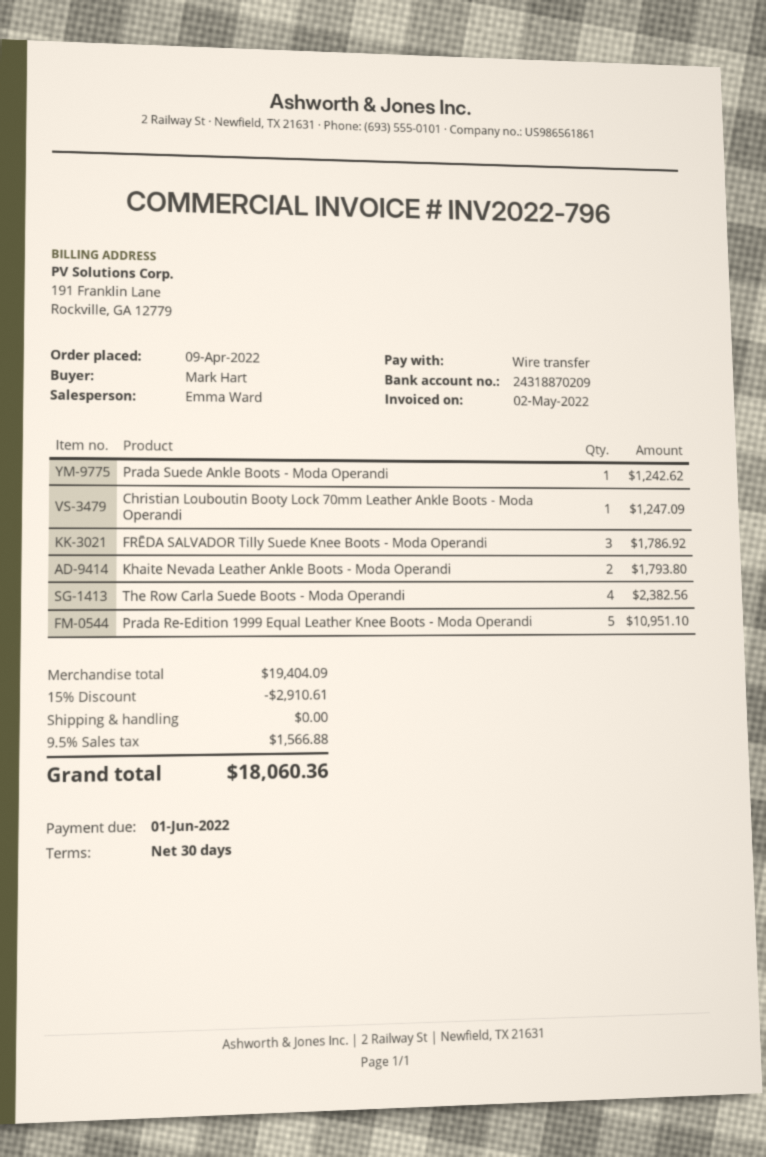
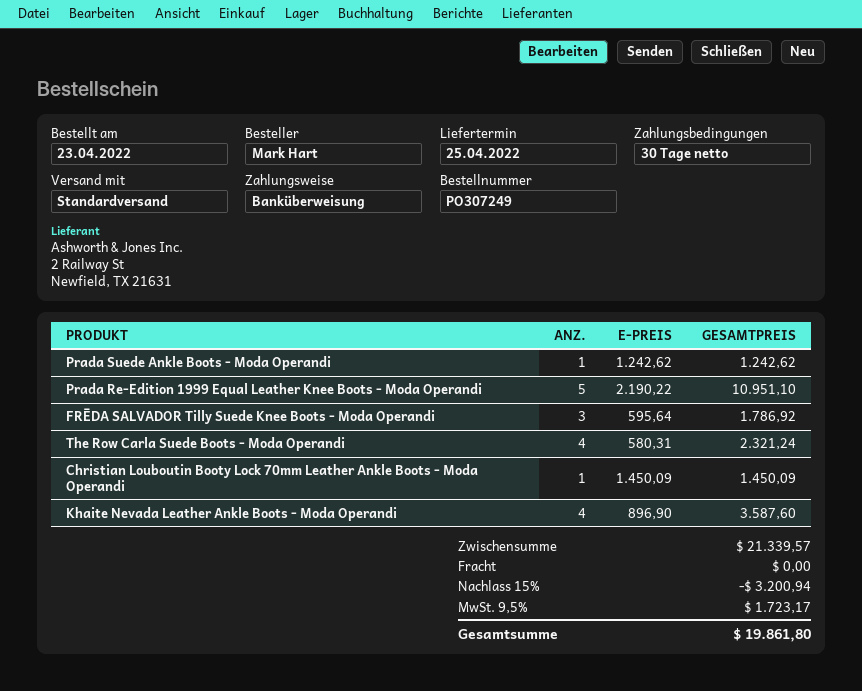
order date: 2022-04-09 -> 2022-04-23
Christian Louboutin Booty Lock 70mm Leather Ankle Boots - Moda Operandi: 1 for 1247.09 -> 1 for 1450.09
Khaite Nevada Leather Ankle Boots - Moda Operandi: 2 for 1793.80 -> 4 for 3587.60
The Row Carla Suede Boots - Moda Operandi: 4 for 2382.56 -> 4 for 2321.24
subtotal: 19404.09 -> 21339.57
discount: 15% = 2910.61 -> 15% = 3200.94
tax: 9.5% = 1566.88 -> 9.5% = 1723.17
total: 18060.36 -> 19861.80

